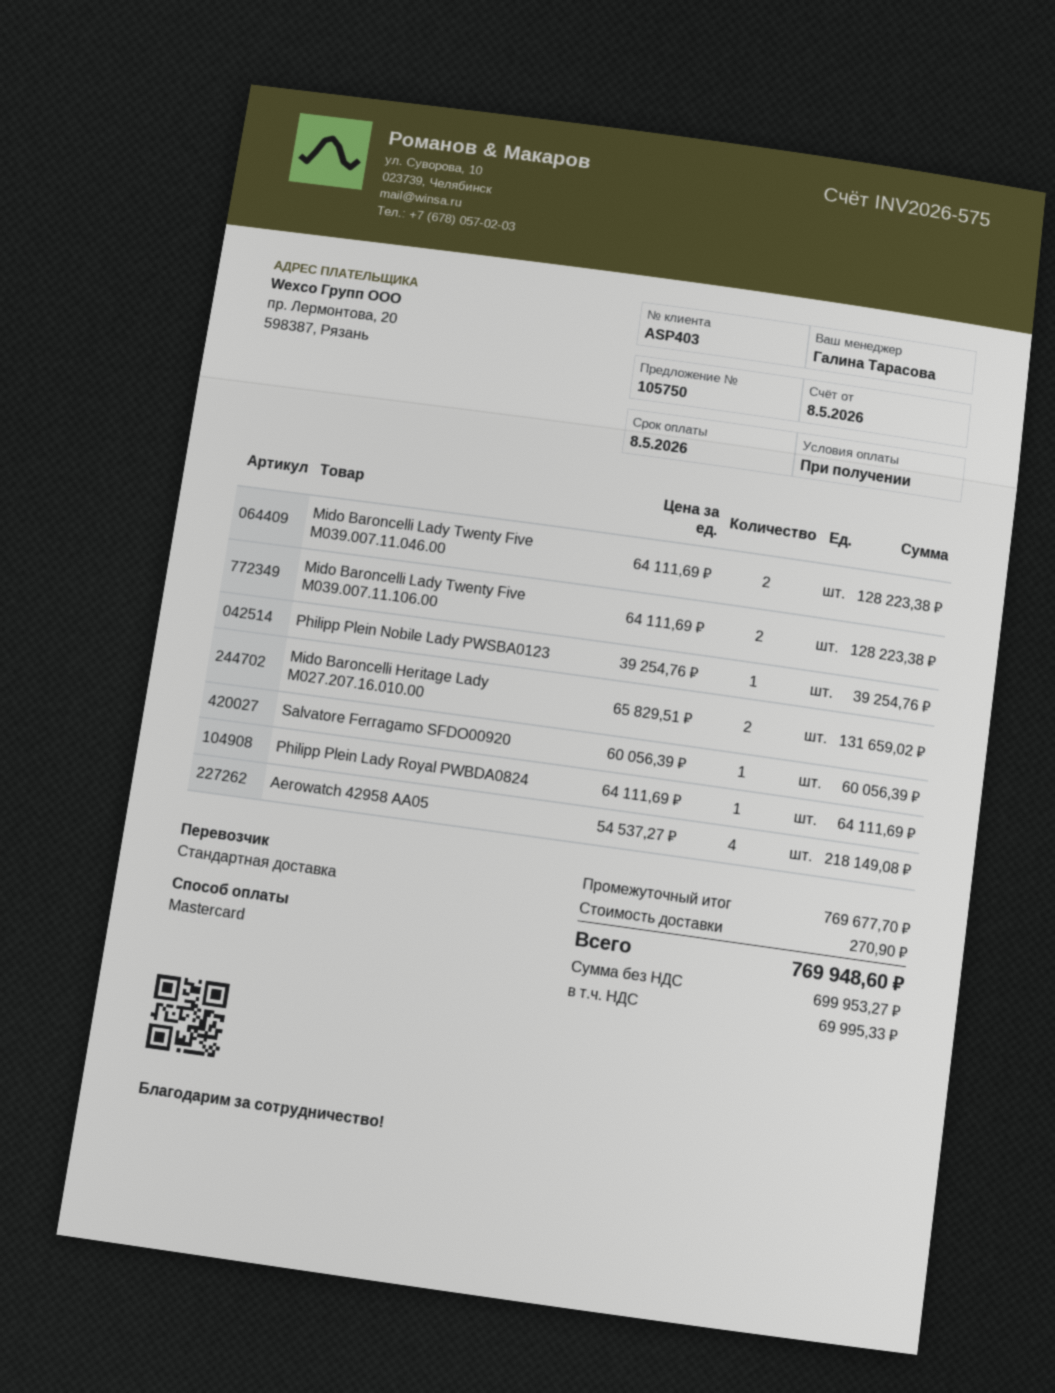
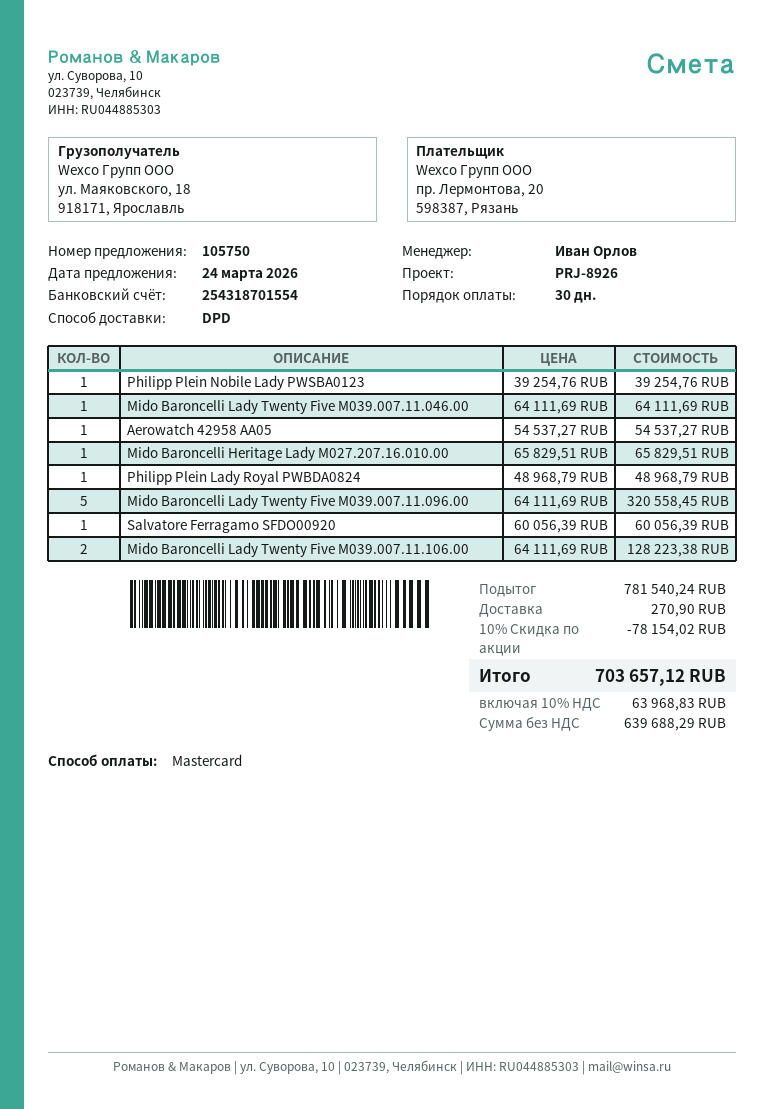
payment terms: on receipt -> 30 days
sales rep: Галина Тарасова -> Иван Орлов
shipping method: standard -> DPD
Mido Baroncelli Lady Twenty Five M039.007.11.046.00: 2 x 64111.69 = 128223.38 -> 1 x 64111.69 = 64111.69
Mido Baroncelli Heritage Lady M027.207.16.010.00: 2 x 65829.51 = 131659.02 -> 1 x 65829.51 = 65829.51
Philipp Plein Lady Royal PWBDA0824: 1 x 64111.69 = 64111.69 -> 1 x 48968.79 = 48968.79
Aerowatch 42958 AA05: 4 x 54537.27 = 218149.08 -> 1 x 54537.27 = 54537.27
Mido Baroncelli Lady Twenty Five M039.007.11.096.00: none -> 5 x 64111.69 = 320558.45
subtotal: 769677.70 -> 781540.24
discount: none -> 10% = 78154.02
net: 699953.27 -> 639688.29
tax: 69995.33 -> 63968.83
total: 769948.60 -> 703657.12

